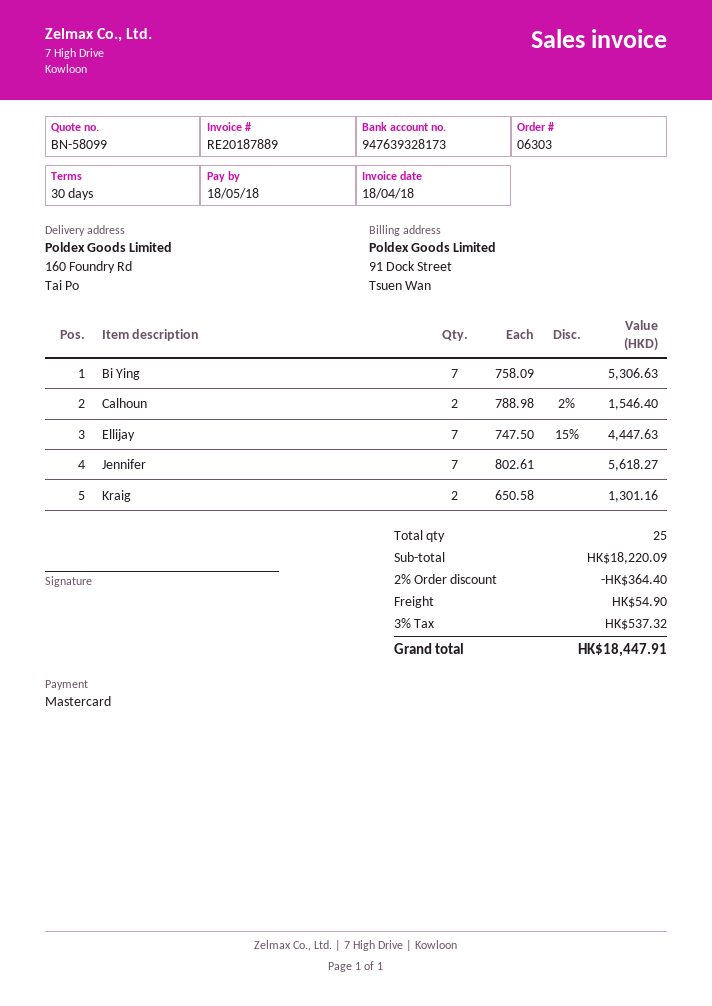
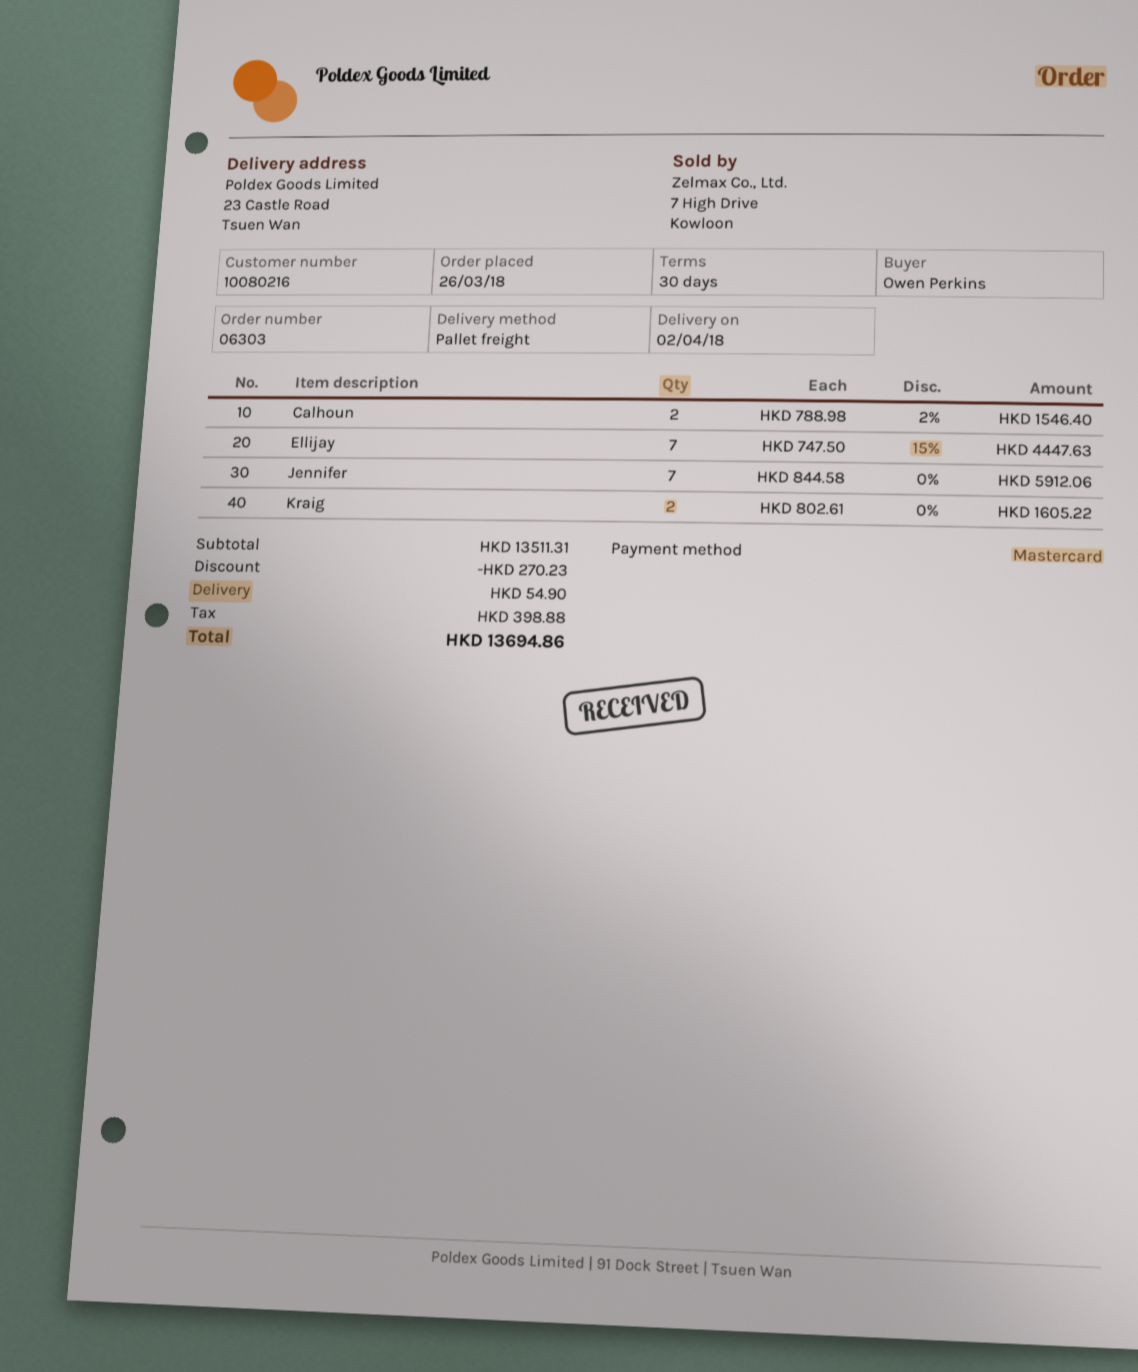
ship to: 160 Foundry Rd, Tai Po -> 23 Castle Road, Tsuen Wan
Bi Ying: 7 x 758.09 = 5306.63 -> none
Jennifer: 7 x 802.61 = 5618.27 -> 7 x 844.58 = 5912.06
Kraig: 2 x 650.58 = 1301.16 -> 2 x 802.61 = 1605.22
subtotal: 18220.09 -> 13511.31
discount: 364.40 -> 270.23
tax: 537.32 -> 398.88
total: 18447.91 -> 13694.86

